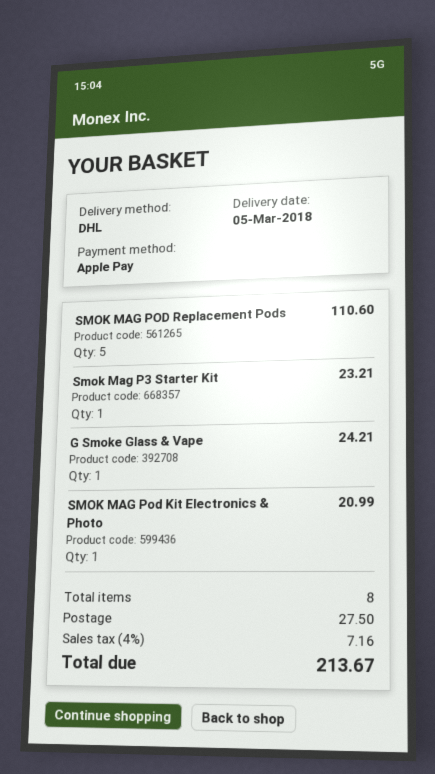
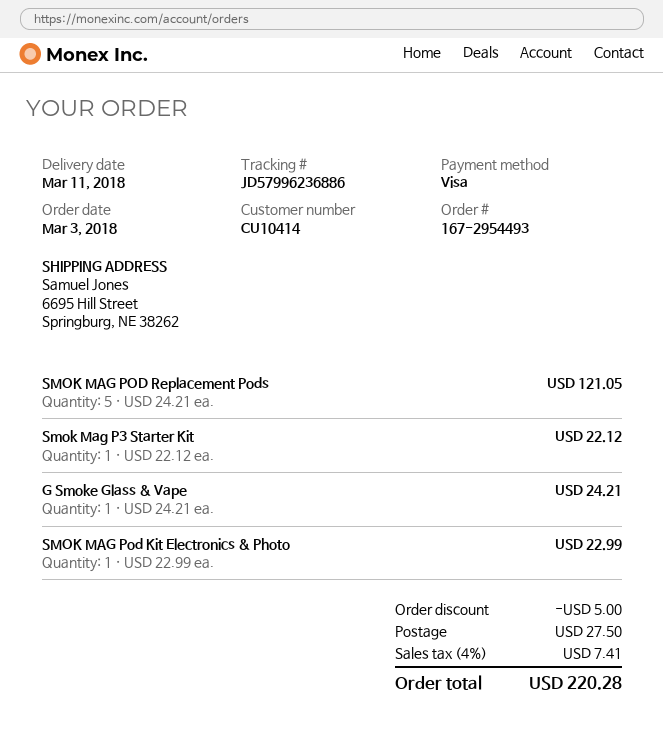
delivery date: 2018-03-05 -> 2018-03-11
payment method: Apple Pay -> Visa
SMOK MAG POD Replacement Pods: 5 for 110.60 -> 5 for 121.05
Smok Mag P3 Starter Kit: 1 for 23.21 -> 1 for 22.12
SMOK MAG Pod Kit Electronics & Photo: 1 for 20.99 -> 1 for 22.99
discount: none -> 5.00
tax: 4% = 7.16 -> 4% = 7.41
total: 213.67 -> 220.28

